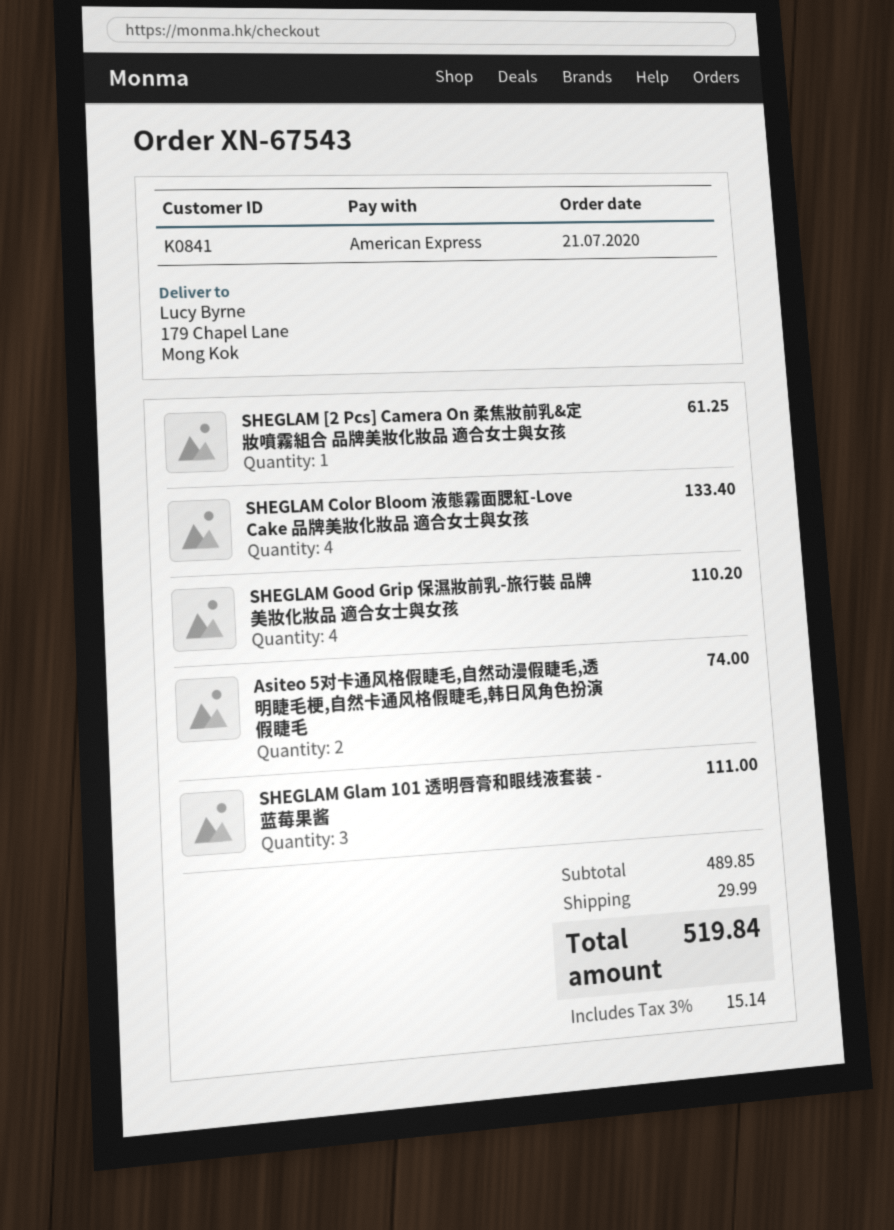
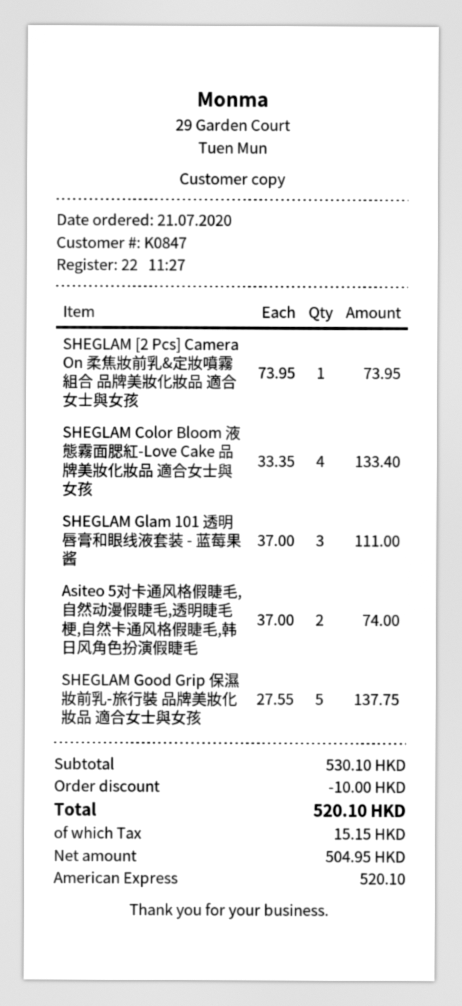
customer number: K0841 -> K0847
SHEGLAM [2 Pcs] Camera On 柔焦妝前乳&定妝噴霧組合 品牌美妝化妝品 適合女士與女孩: 1 for 61.25 -> 1 for 73.95
SHEGLAM Good Grip 保濕妝前乳-旅行裝 品牌美妝化妝品 適合女士與女孩: 4 for 110.20 -> 5 for 137.75
subtotal: 489.85 -> 530.10
discount: none -> 10.00
shipping: 29.99 -> none
tax: 15.14 -> 15.15
total: 519.84 -> 520.10

